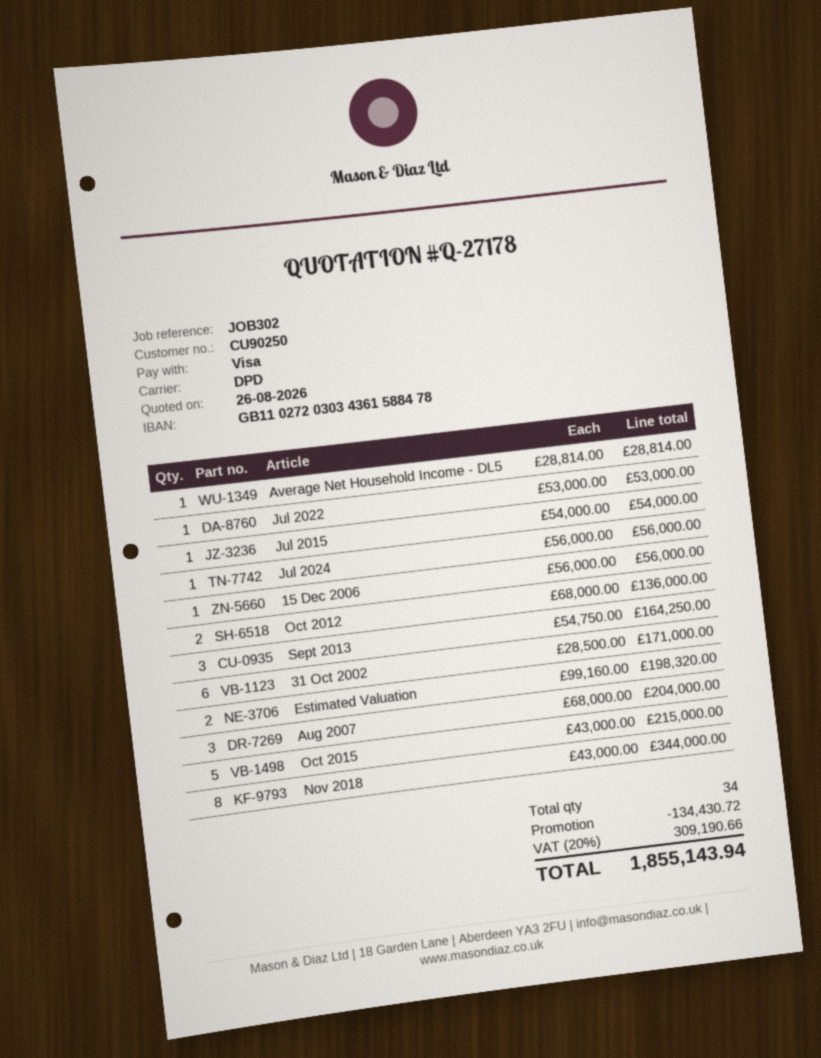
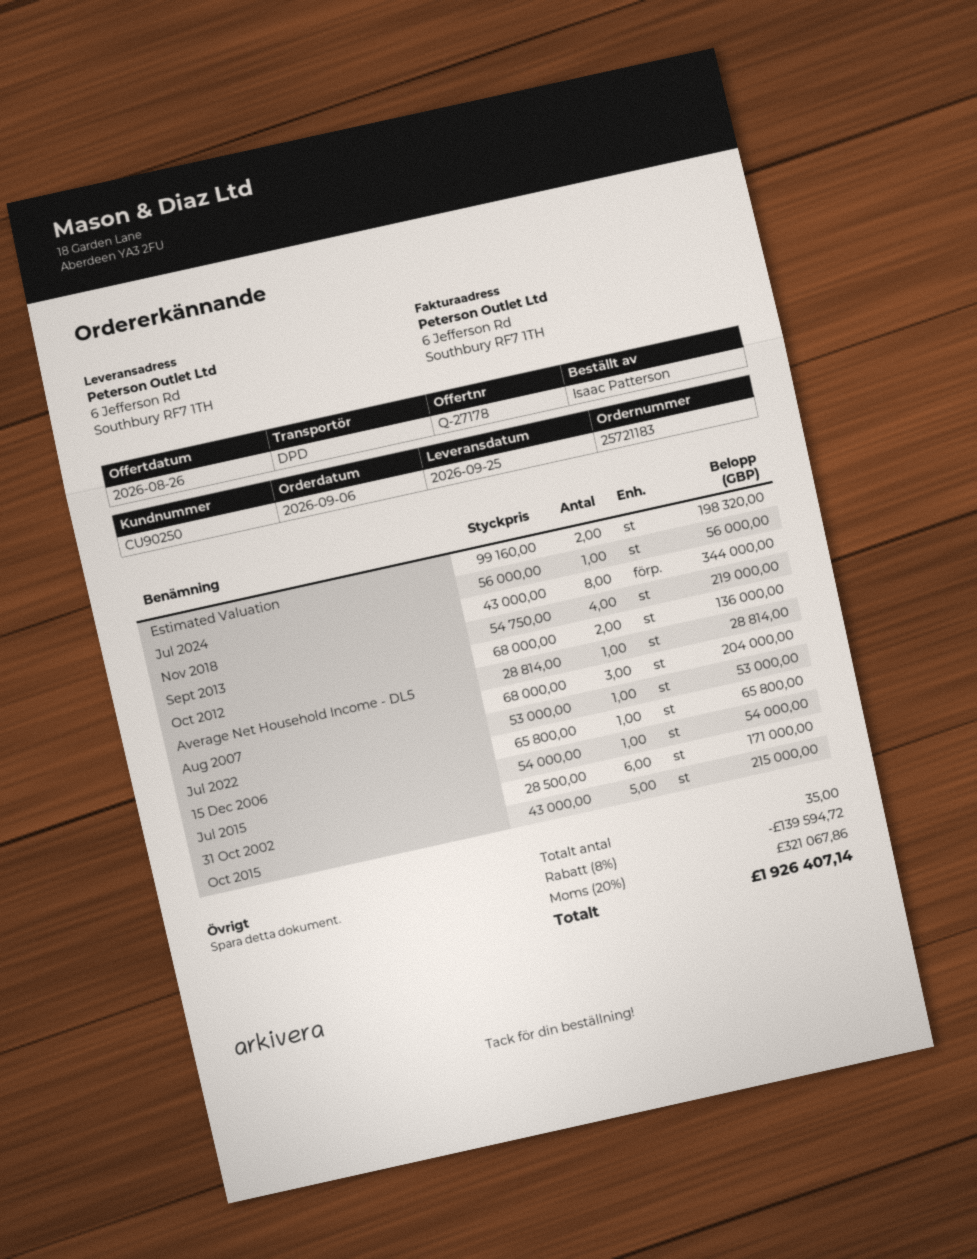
15 Dec 2006: 1 x 56000.00 = 56000.00 -> 1 x 65800.00 = 65800.00
Sept 2013: 3 x 54750.00 = 164250.00 -> 4 x 54750.00 = 219000.00
total quantity: 34 -> 35
discount: 134430.72 -> 139594.72
tax: 20% = 309190.66 -> 20% = 321067.86
total: 1855143.94 -> 1926407.14

